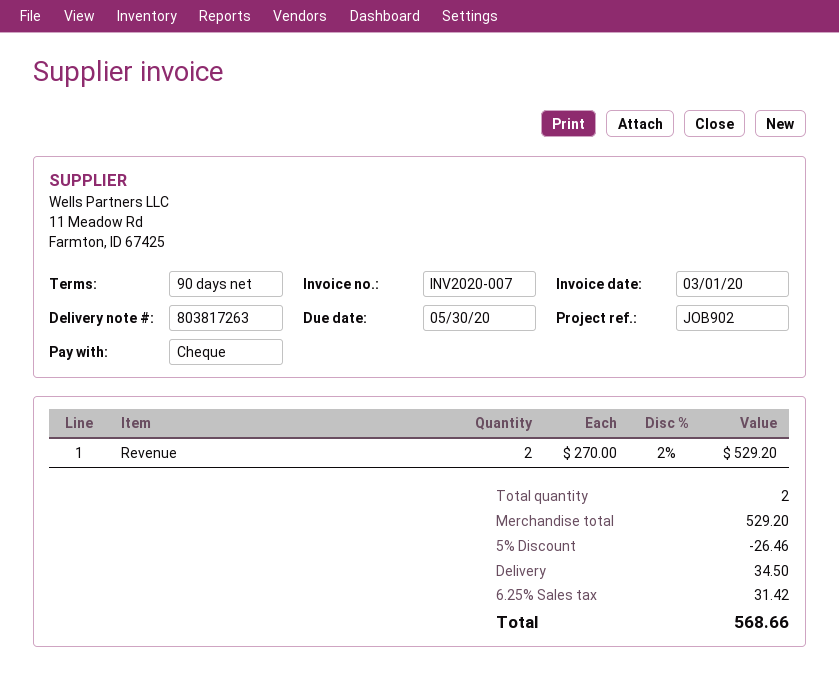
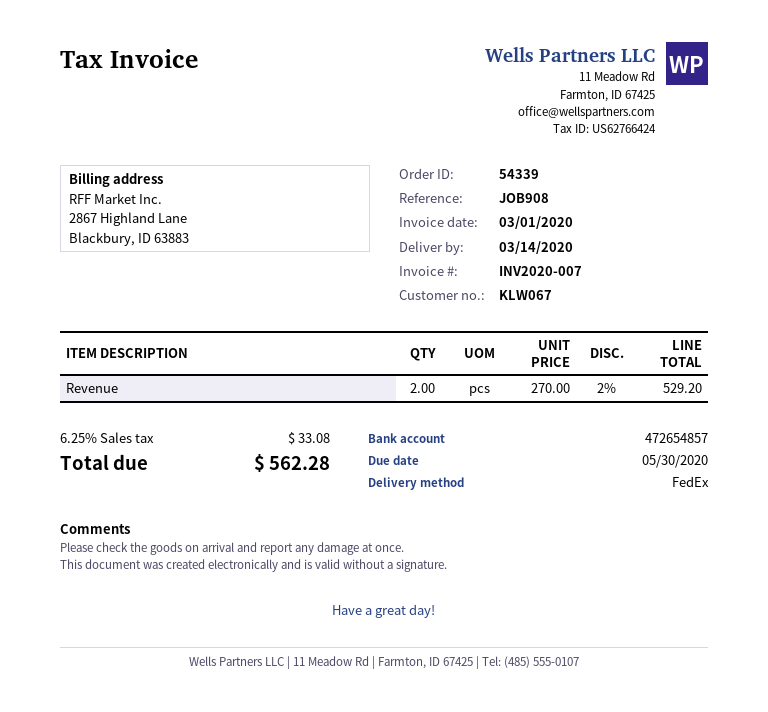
reference: JOB902 -> JOB908
discount: 5% = 26.46 -> none
shipping: 34.50 -> none
tax: 6.25% = 31.42 -> 6.25% = 33.08
total: 568.66 -> 562.28

